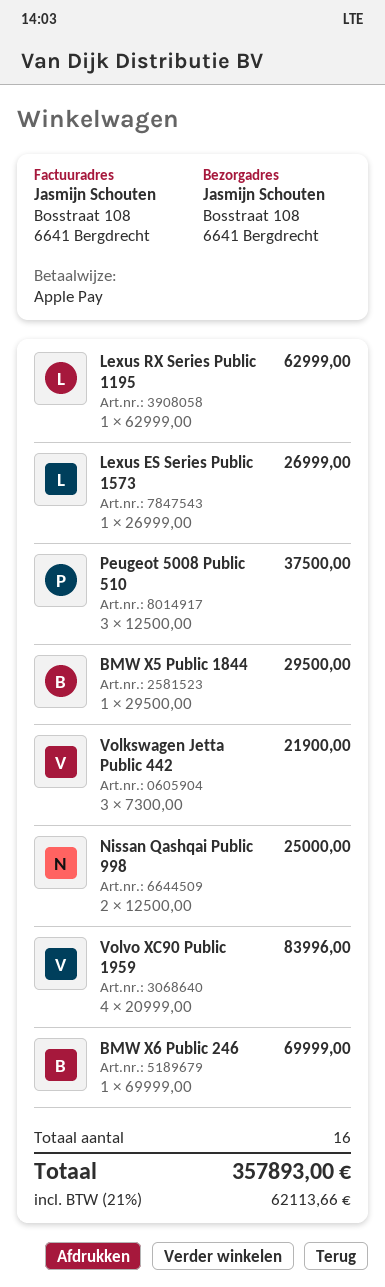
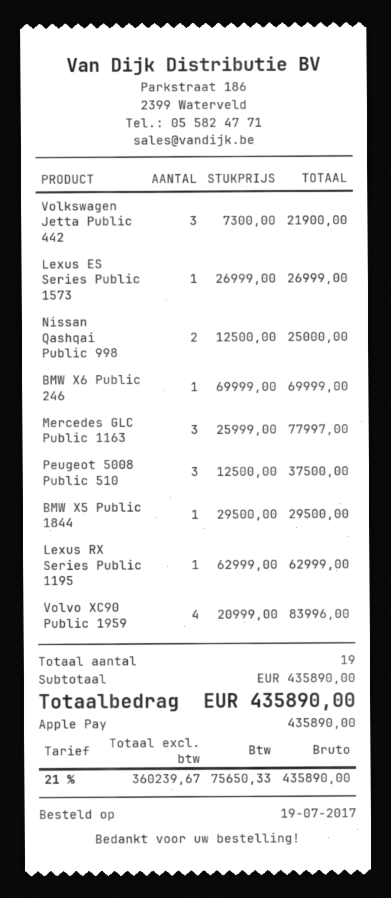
Mercedes GLC Public 1163: none -> 3 x 25999.00 = 77997.00
total quantity: 16 -> 19
tax: 21% = 62113.66 -> 21% = 75650.33
total: 357893.00 -> 435890.00

